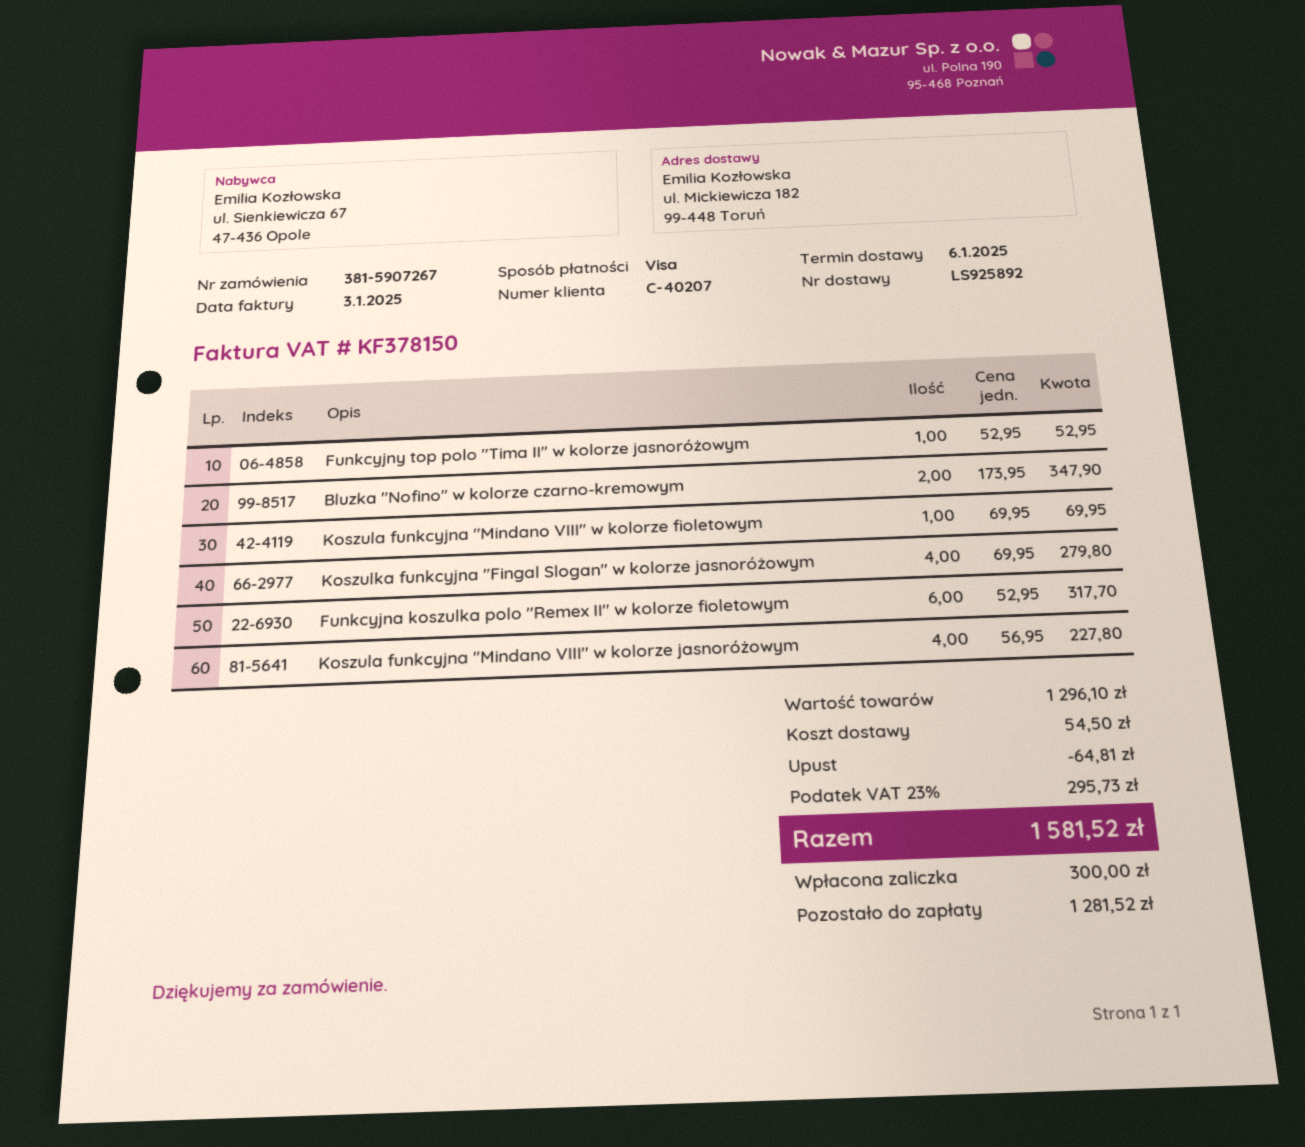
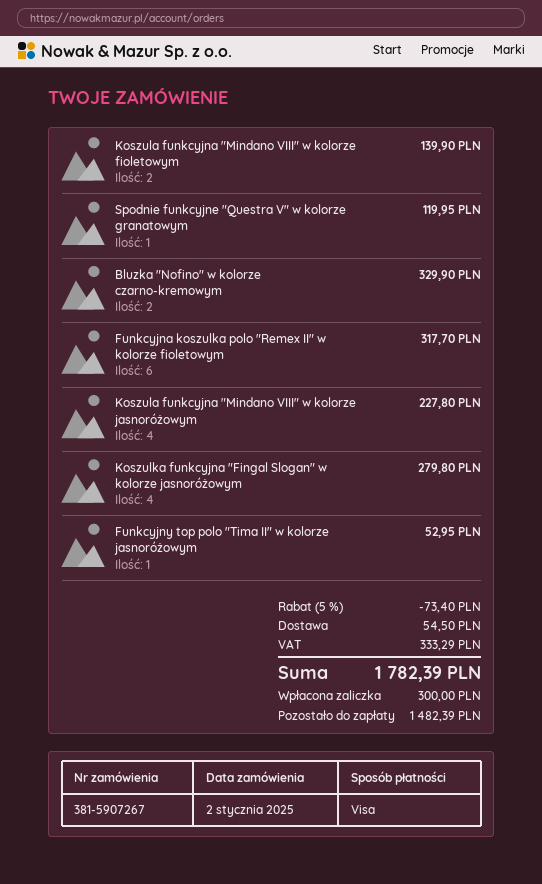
Bluzka "Nofino" w kolorze czarno-kremowym: 2 for 347.90 -> 2 for 329.90
Koszula funkcyjna "Mindano VIII" w kolorze fioletowym: 1 for 69.95 -> 2 for 139.90
Spodnie funkcyjne "Questra V" w kolorze granatowym: none -> 1 for 119.95
discount: 64.81 -> 73.40
tax: 295.73 -> 333.29
total: 1581.52 -> 1782.39
balance: 1281.52 -> 1482.39

